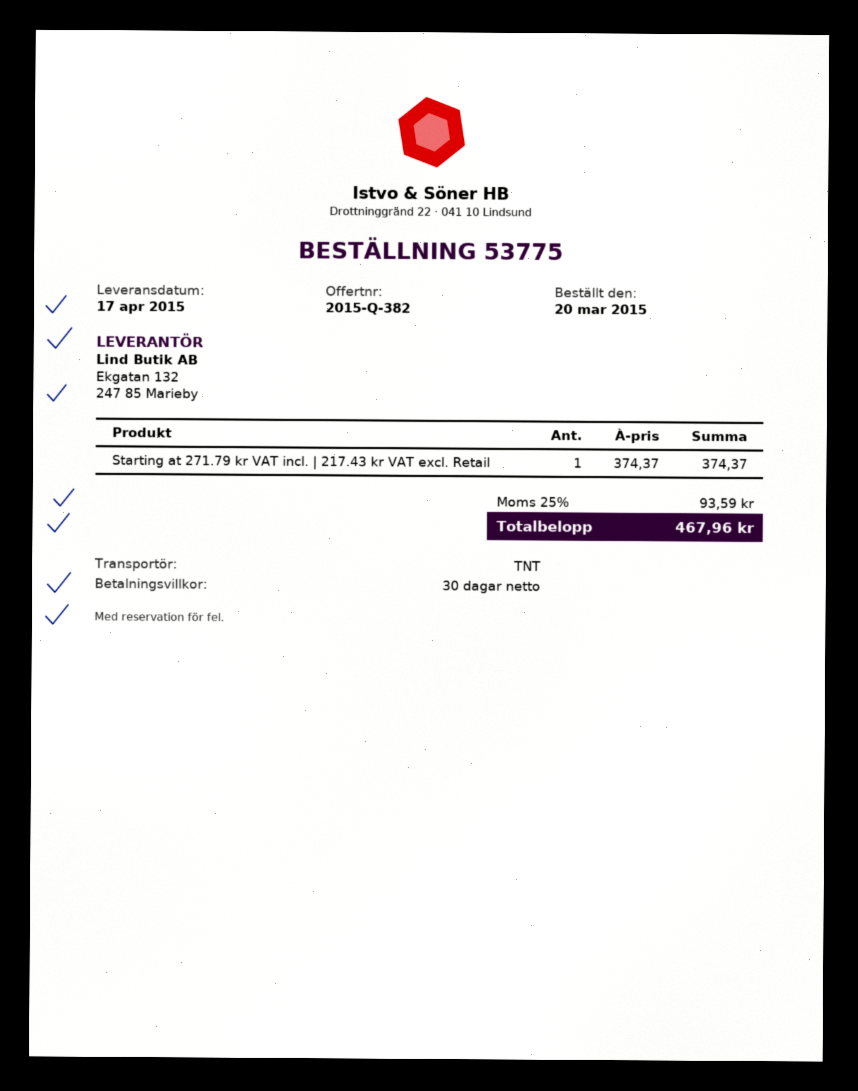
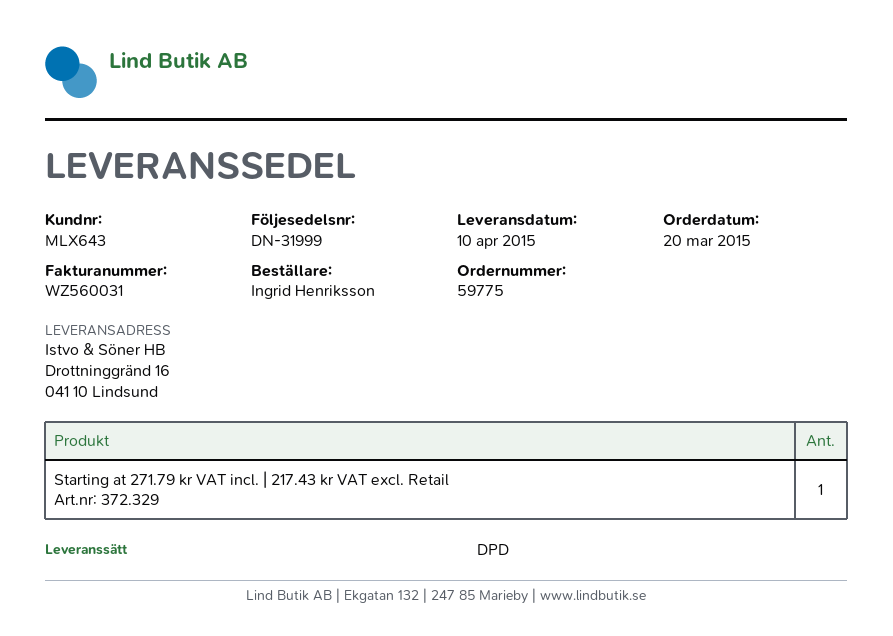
order number: 53775 -> 59775
delivery date: 2015-04-17 -> 2015-04-10
shipping method: TNT -> DPD

